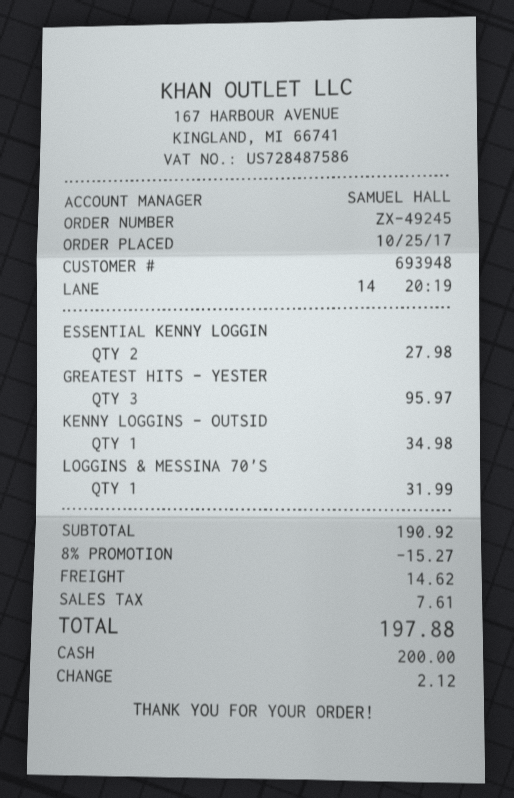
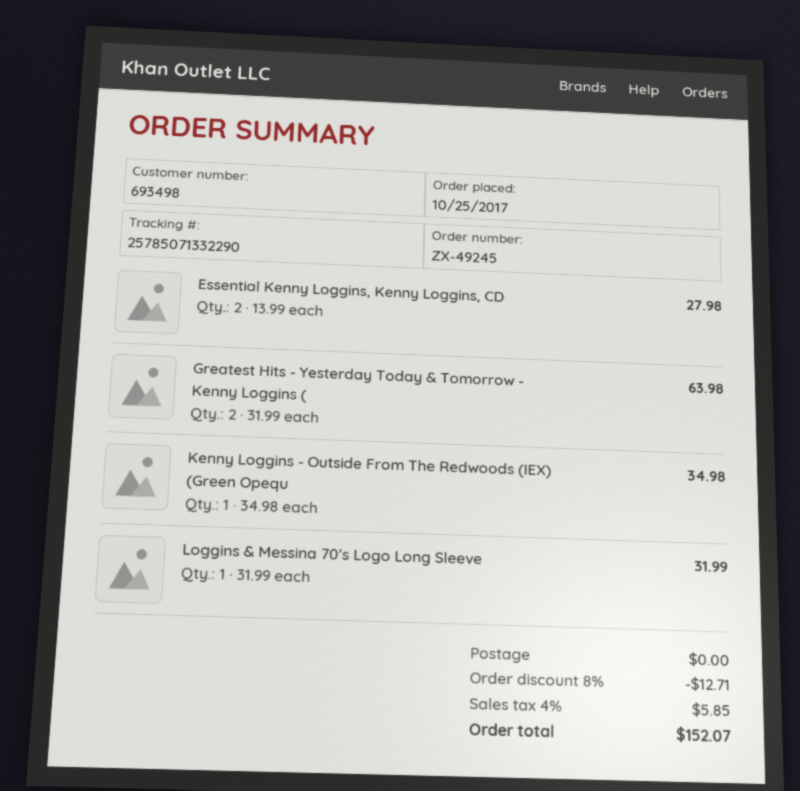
customer number: 693948 -> 693498
GREATEST HITS - YESTER: 3 for 95.97 -> 2 for 63.98
discount: 8% = 15.27 -> 8% = 12.71
shipping: 14.62 -> 0.00
tax: 7.61 -> 5.85
total: 197.88 -> 152.07

